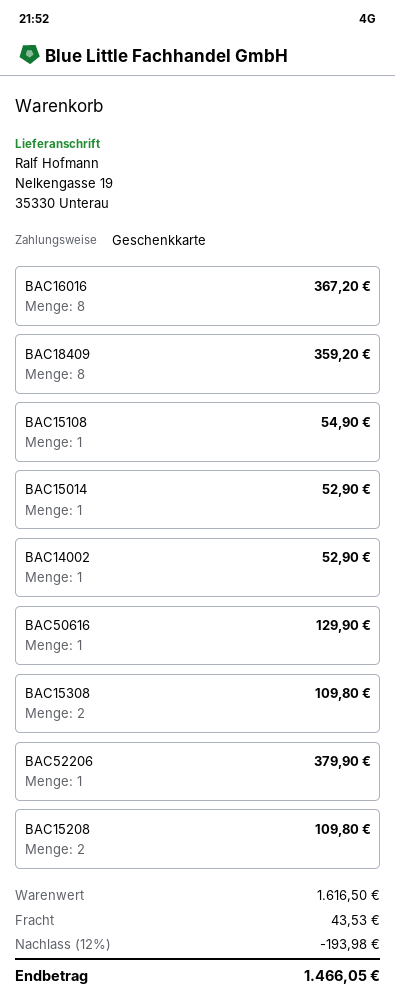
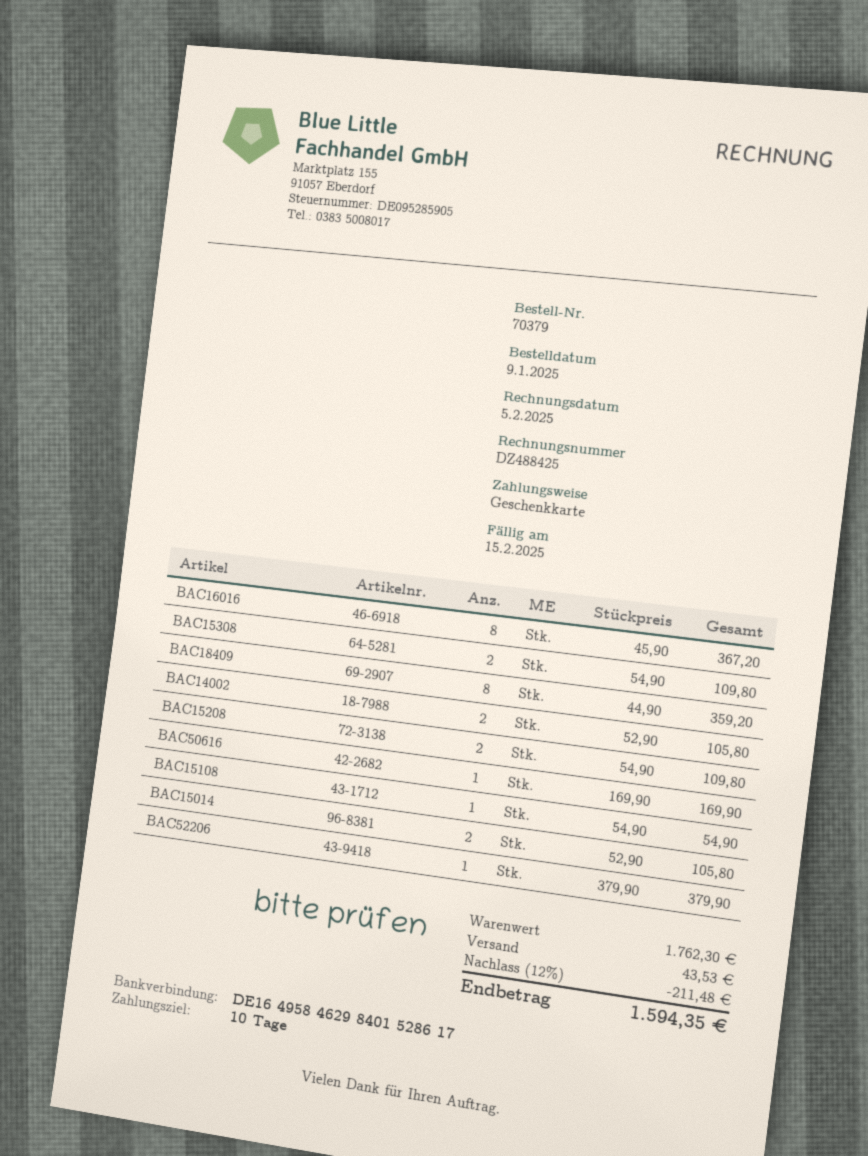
BAC15014: 1 for 52.90 -> 2 for 105.80
BAC14002: 1 for 52.90 -> 2 for 105.80
BAC50616: 1 for 129.90 -> 1 for 169.90
subtotal: 1616.50 -> 1762.30
discount: 12% = 193.98 -> 12% = 211.48
total: 1466.05 -> 1594.35

